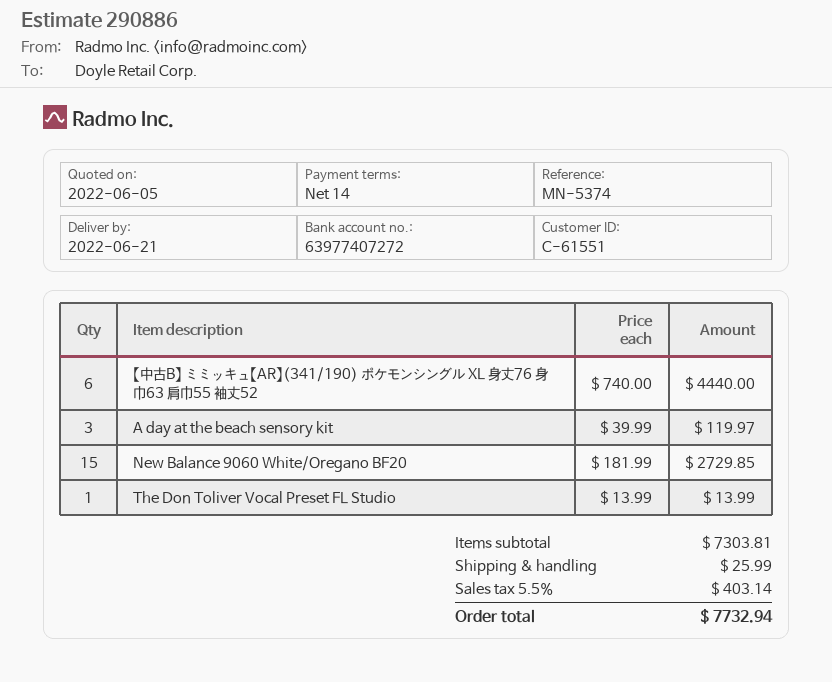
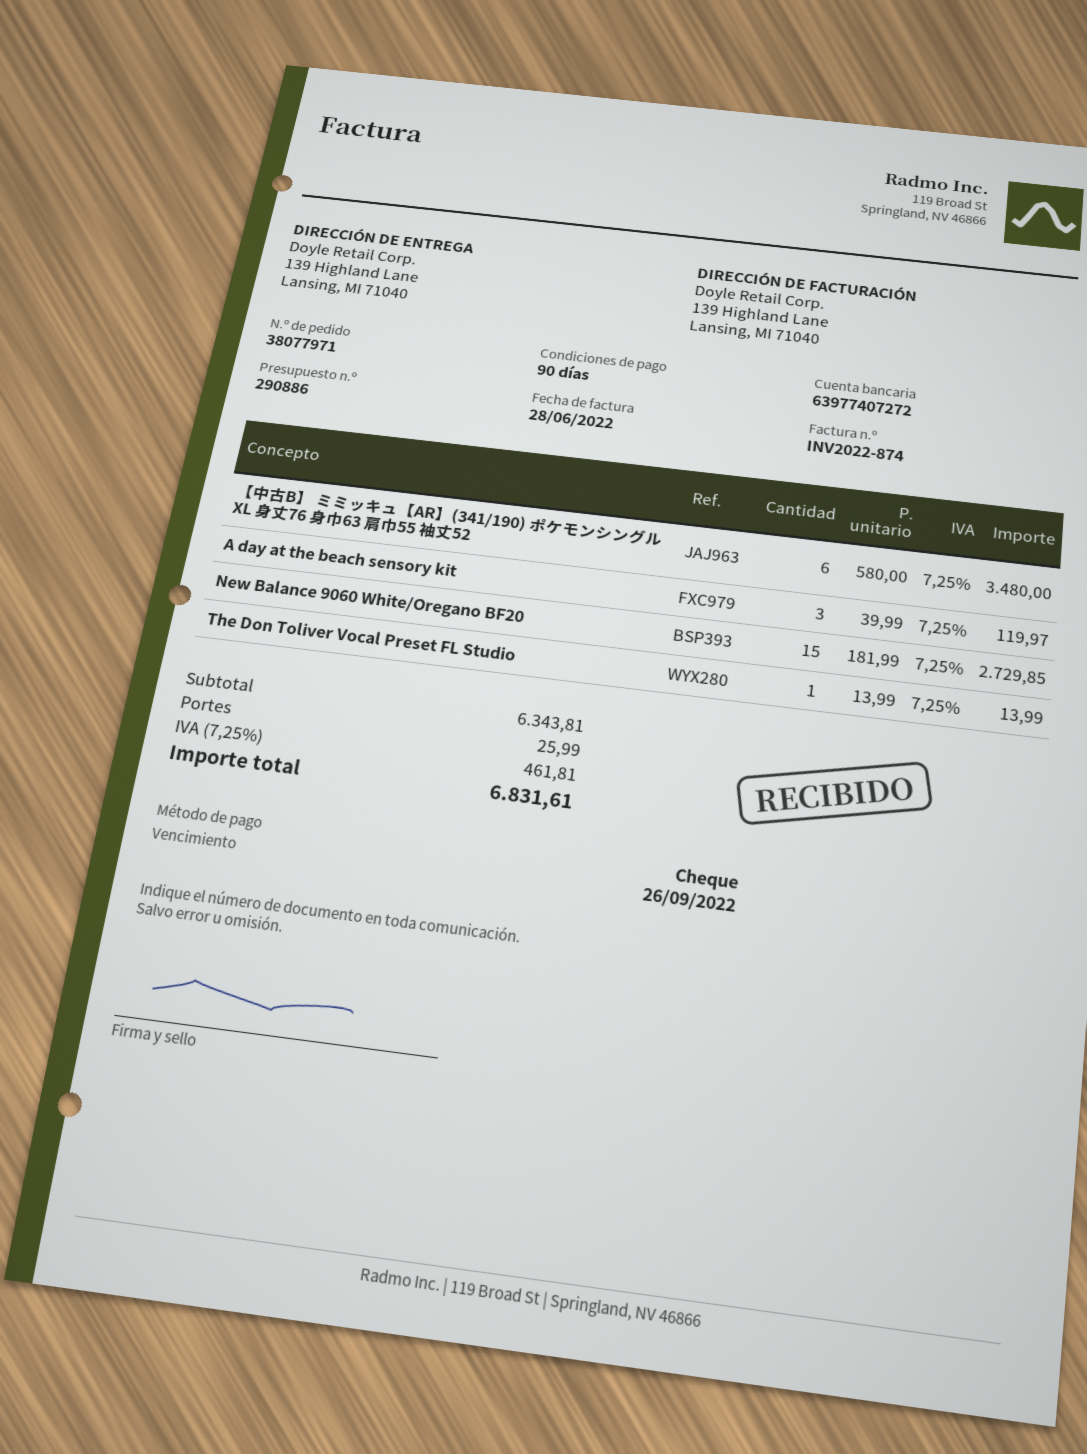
payment terms: 14 days -> 90 days
【中古B】 ミミッキュ【AR】(341/190) ポケモンシングル XL 身丈76 身巾63 肩巾55 袖丈52: 6 x 740.00 = 4440.00 -> 6 x 580.00 = 3480.00
subtotal: 7303.81 -> 6343.81
tax: 5.5% = 403.14 -> 7.25% = 461.81
total: 7732.94 -> 6831.61

